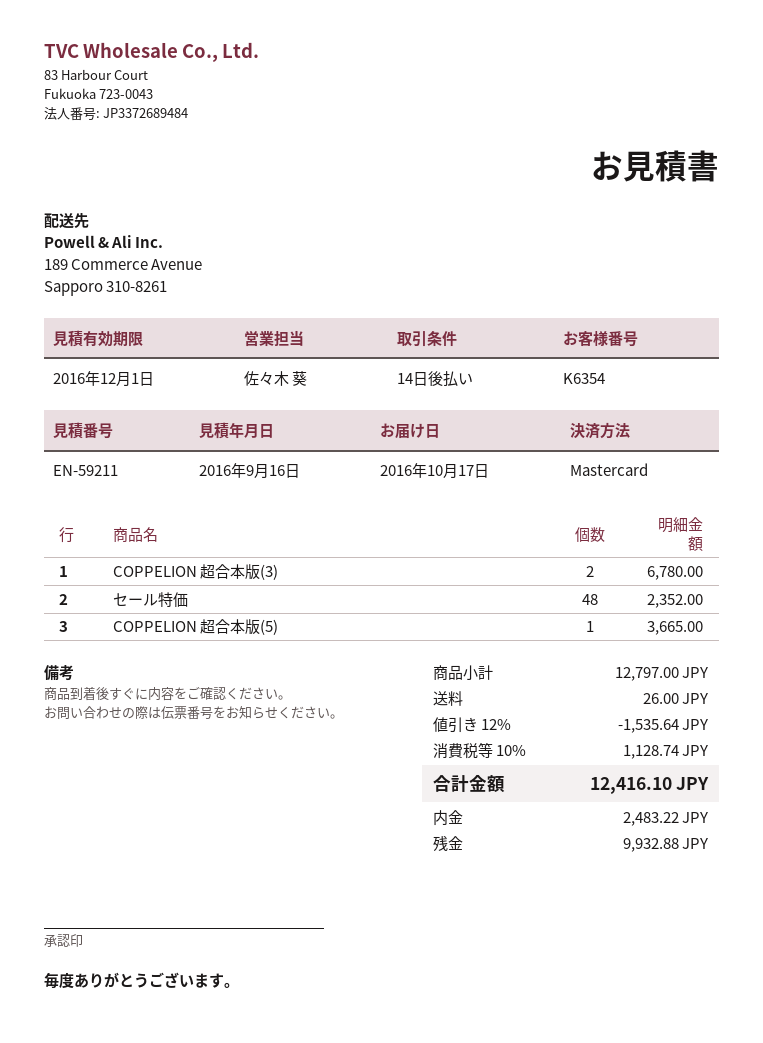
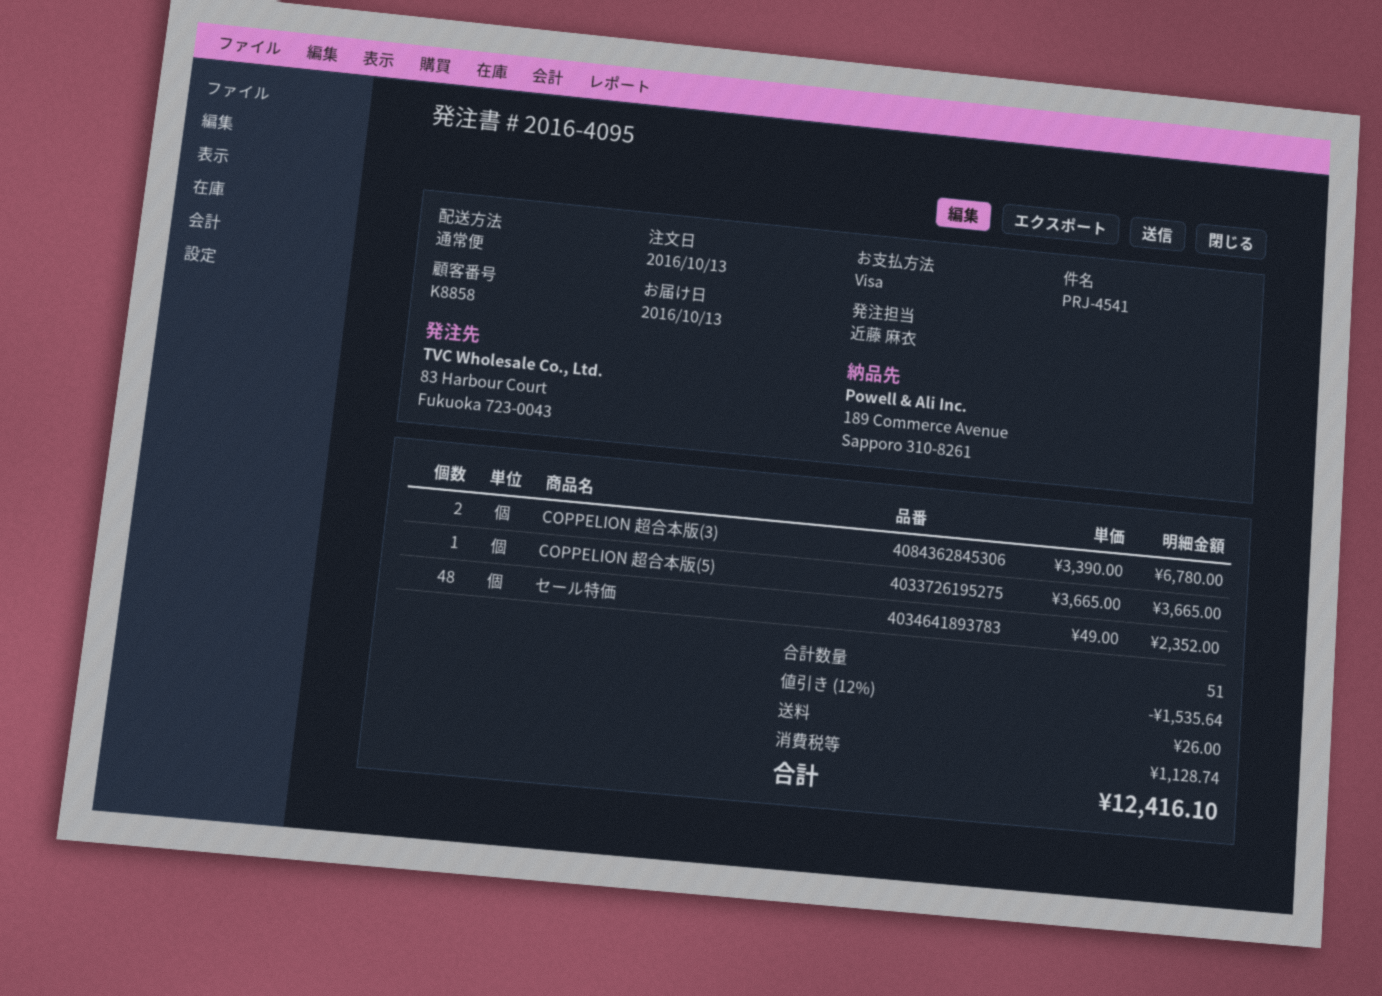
delivery date: 2016-10-17 -> 2016-10-13
customer number: K6354 -> K8858
payment method: Mastercard -> Visa

